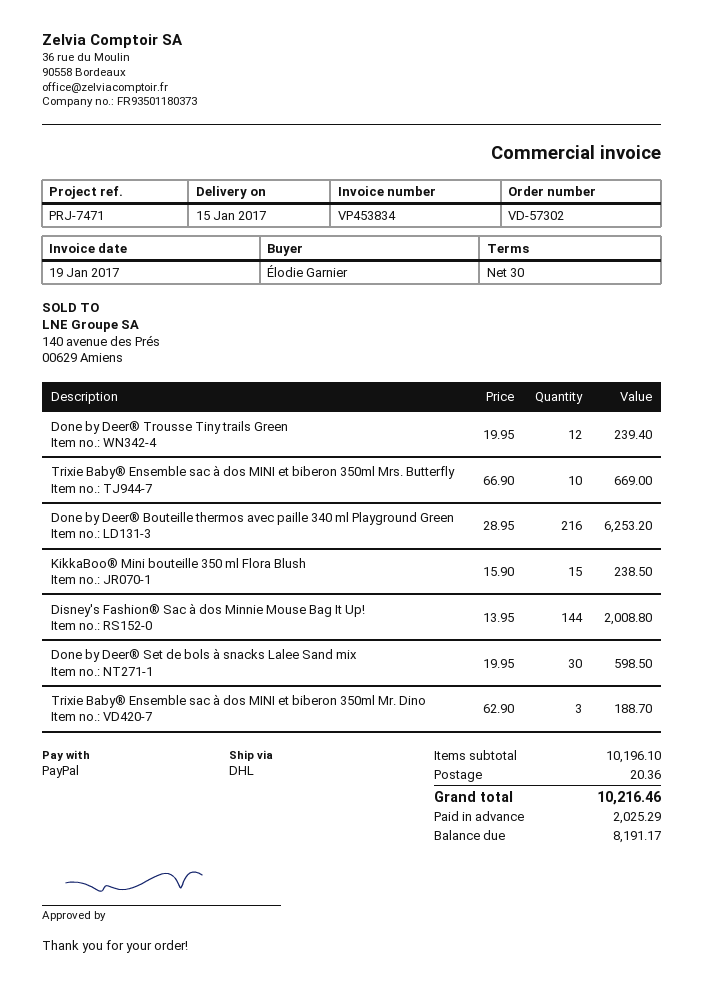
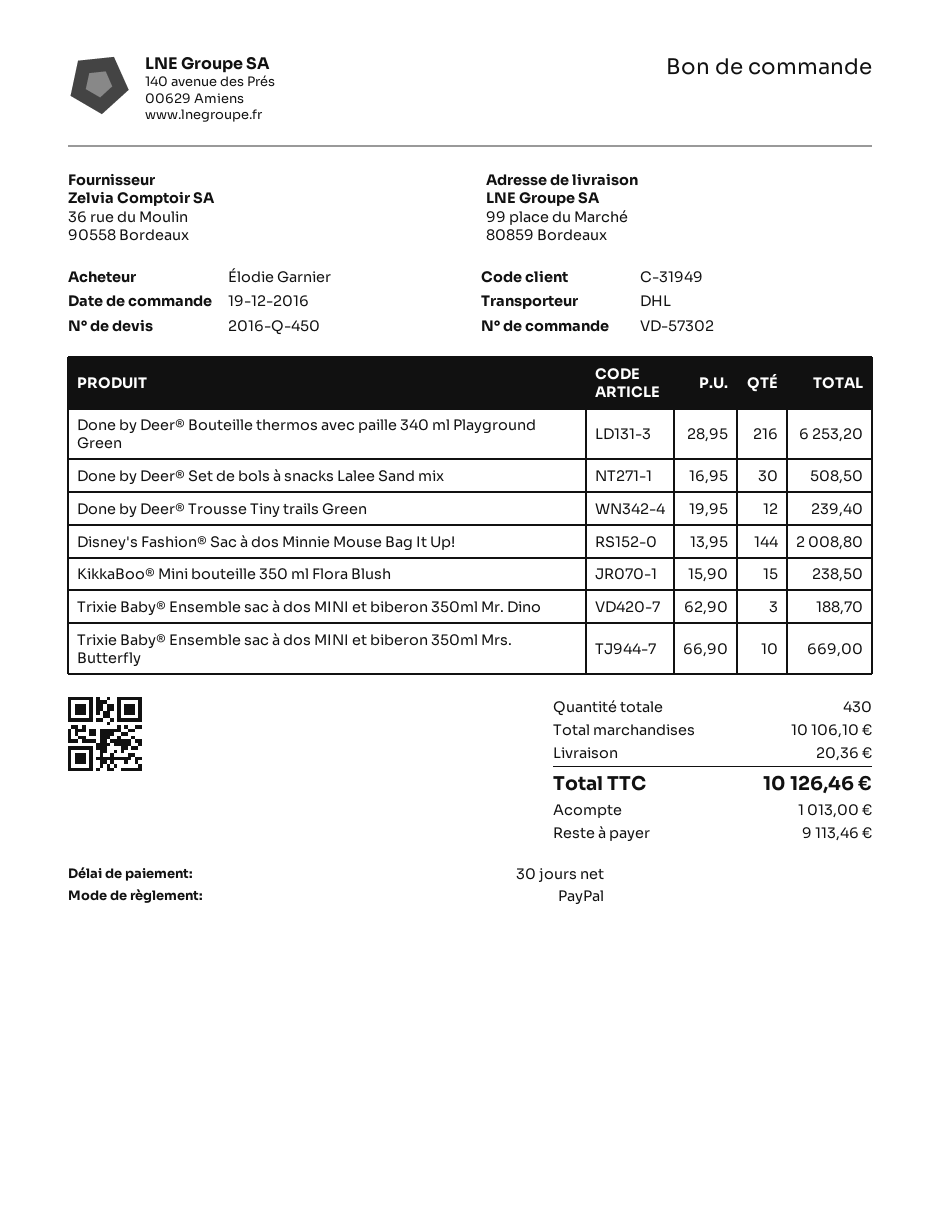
Done by Deer® Set de bols à snacks Lalee Sand mix: 30 x 19.95 = 598.50 -> 30 x 16.95 = 508.50
subtotal: 10196.10 -> 10106.10
total: 10216.46 -> 10126.46
deposit: 2025.29 -> 1013.00
balance: 8191.17 -> 9113.46

